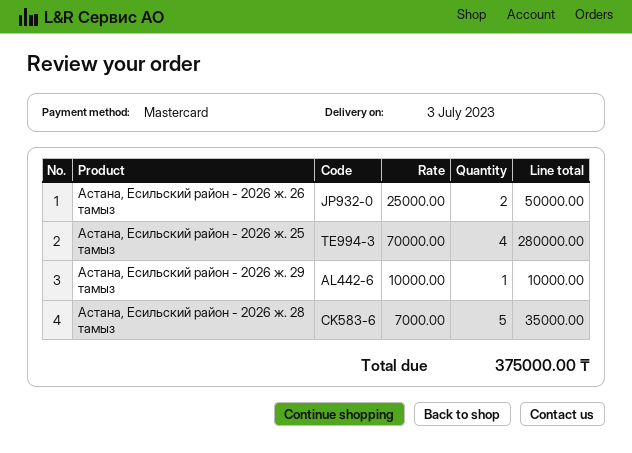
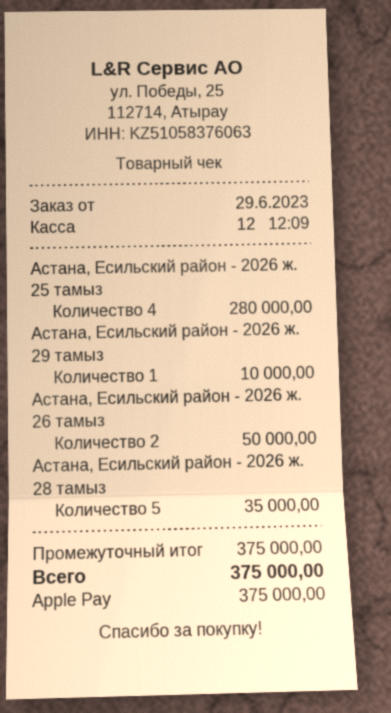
payment method: Mastercard -> Apple Pay

